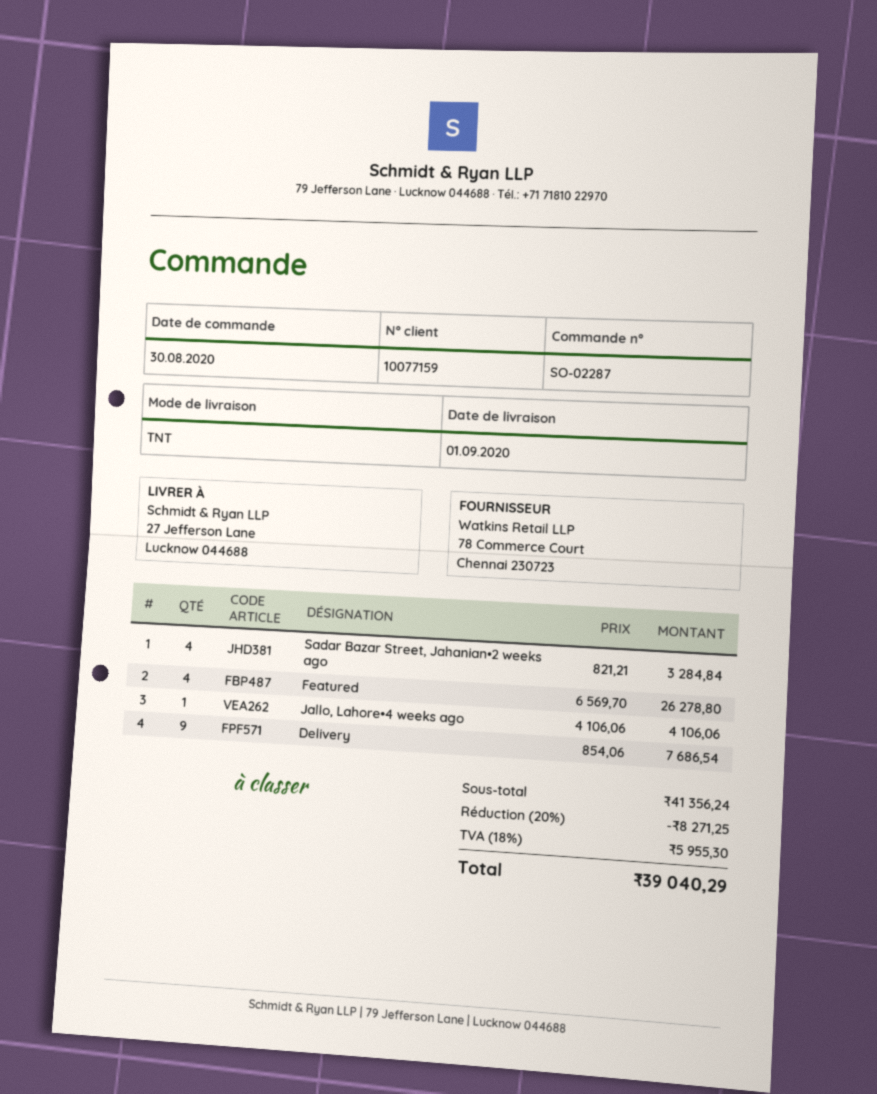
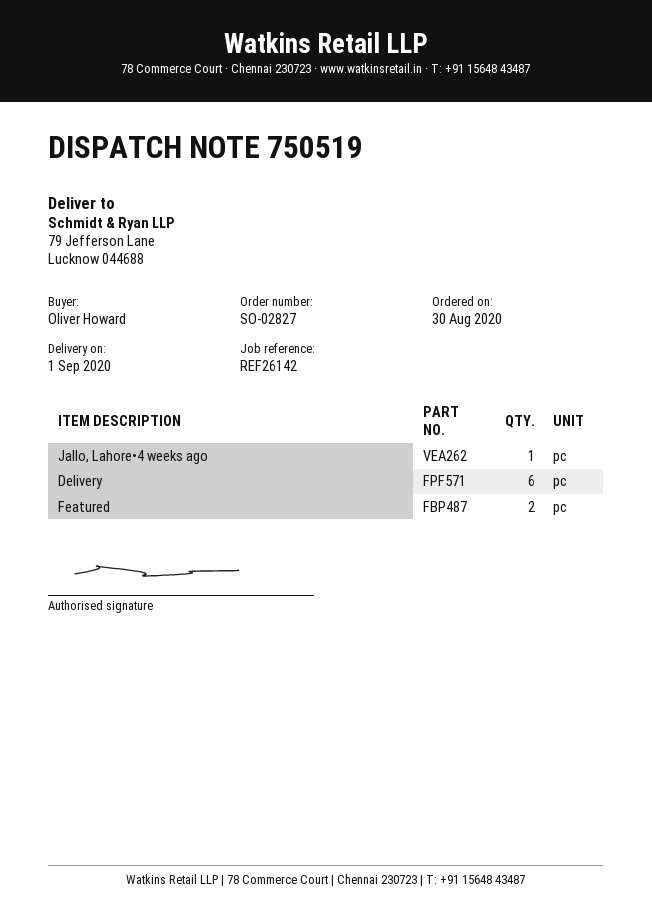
order number: SO-02287 -> SO-02827
ship to: 27 Jefferson Lane, Lucknow 044688 -> 79 Jefferson Lane, Lucknow 044688
Sadar Bazar Street, Jahanian•2 weeks ago: 4 -> none
Featured: 4 -> 2
Delivery: 9 -> 6

